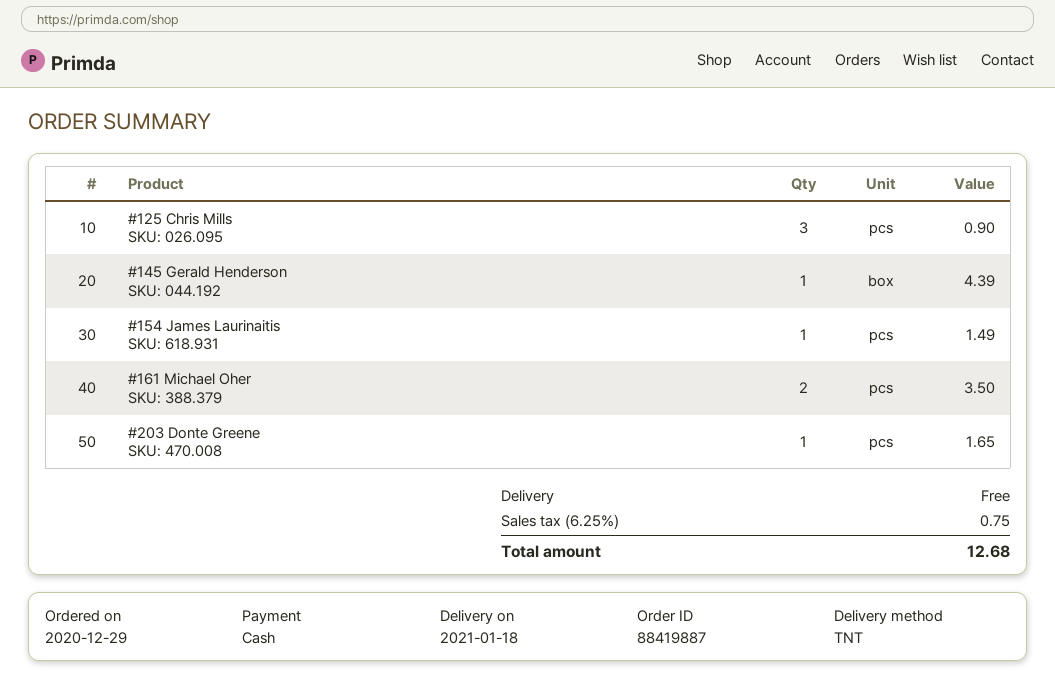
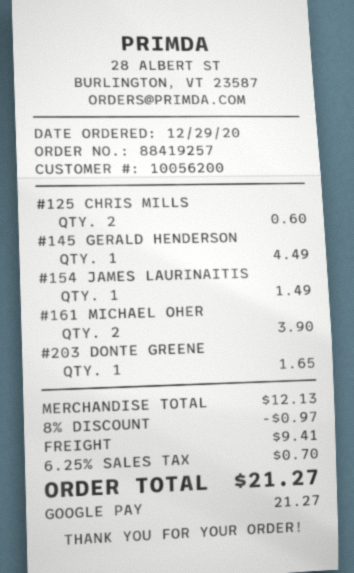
order number: 88419887 -> 88419257
payment method: cash -> Google Pay
#125 Chris Mills: 3 for 0.90 -> 2 for 0.60
#145 Gerald Henderson: 1 for 4.39 -> 1 for 4.49
#161 Michael Oher: 2 for 3.50 -> 2 for 3.90
discount: none -> 8% = 0.97
shipping: 0.00 -> 9.41
tax: 6.25% = 0.75 -> 6.25% = 0.70
total: 12.68 -> 21.27

